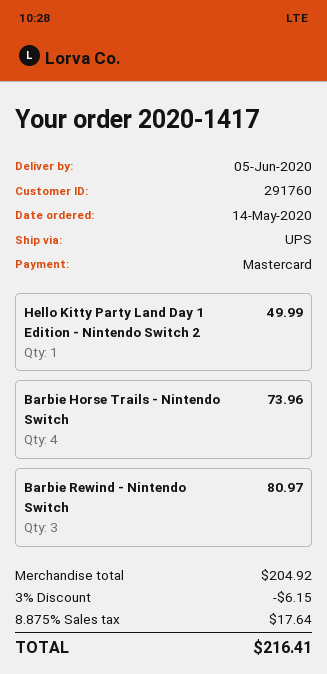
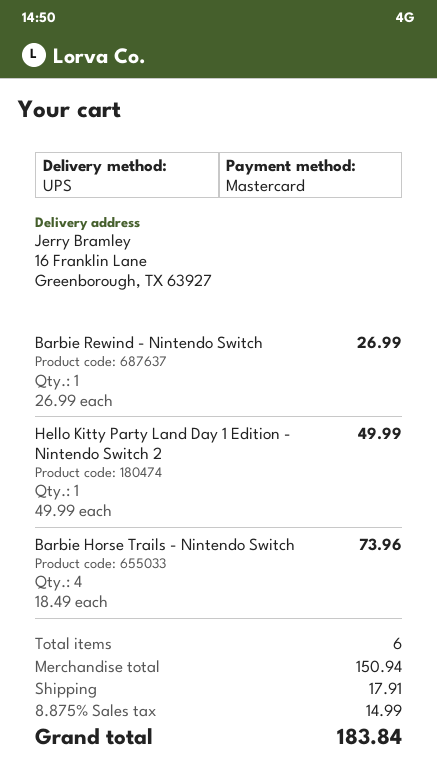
Barbie Rewind - Nintendo Switch: 3 for 80.97 -> 1 for 26.99
subtotal: 204.92 -> 150.94
discount: 3% = 6.15 -> none
shipping: none -> 17.91
tax: 8.875% = 17.64 -> 8.875% = 14.99
total: 216.41 -> 183.84

